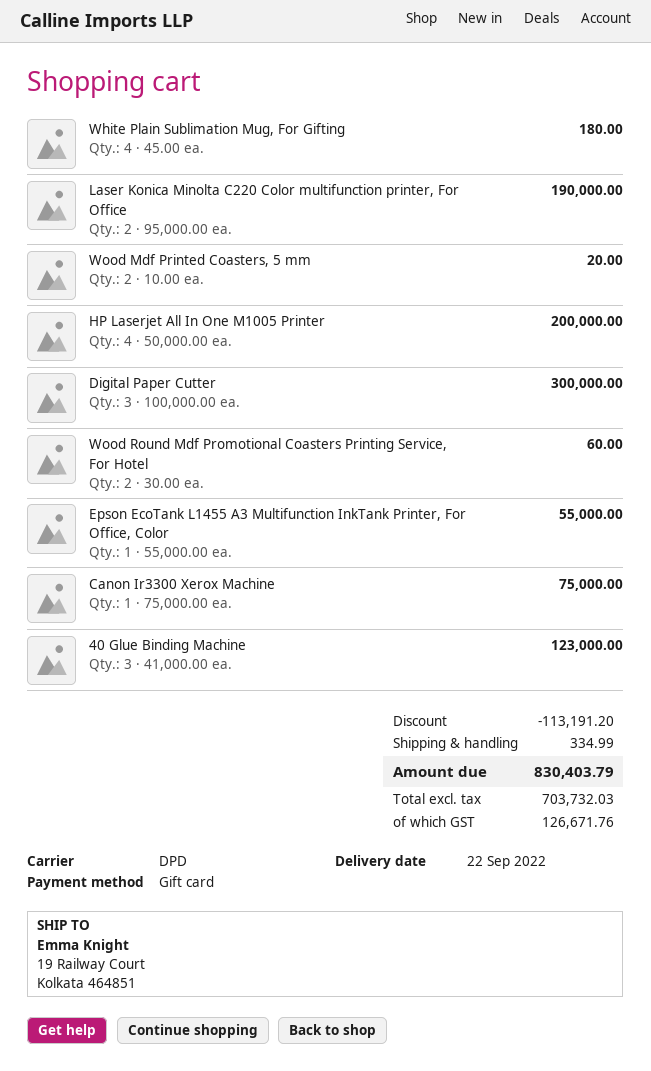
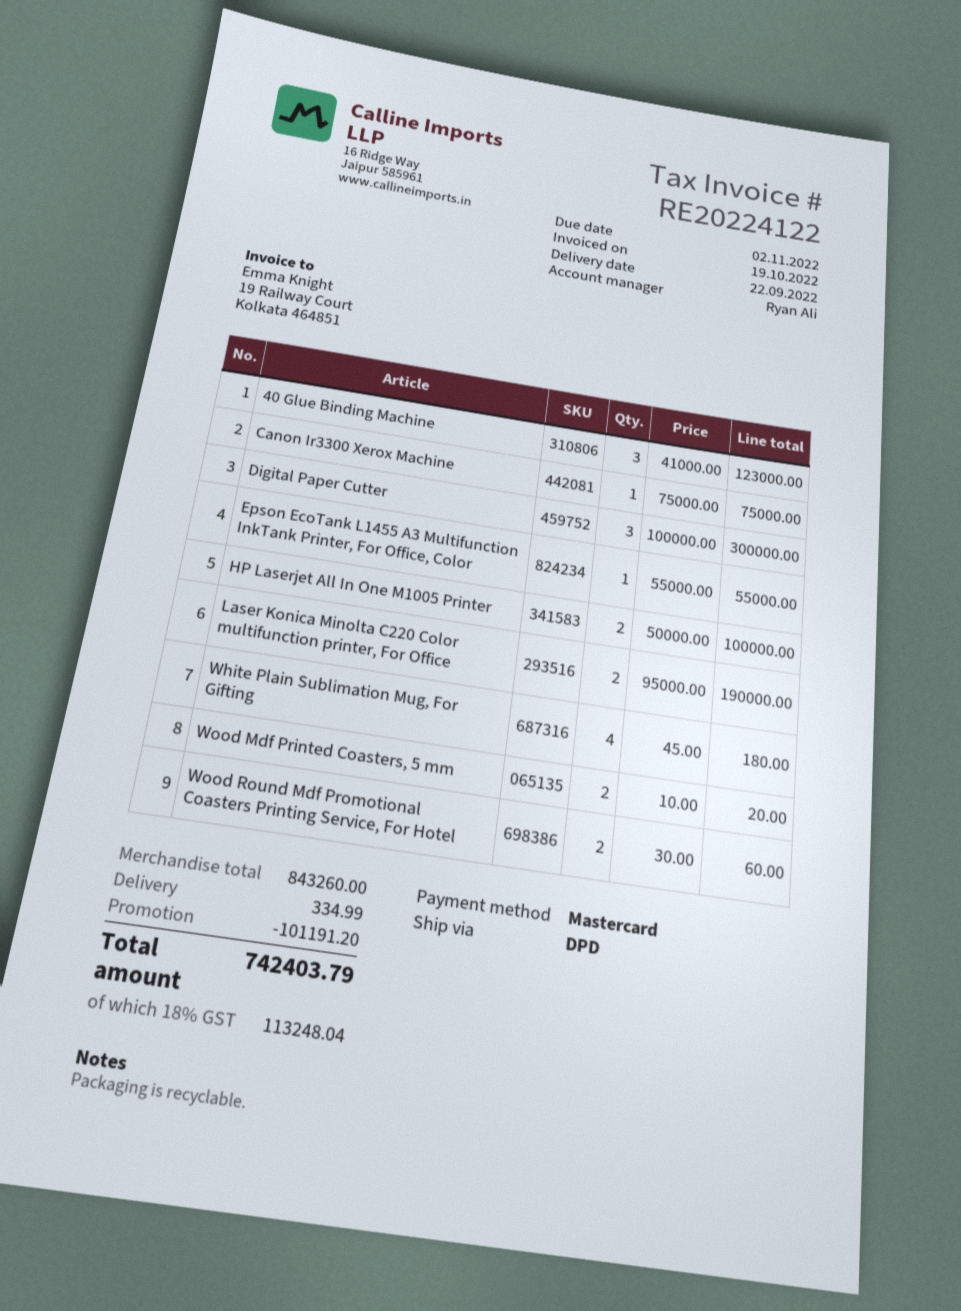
payment method: gift card -> Mastercard
HP Laserjet All In One M1005 Printer: 4 x 50000.00 = 200000.00 -> 2 x 50000.00 = 100000.00
discount: 113191.20 -> 101191.20
tax: 126671.76 -> 113248.04
total: 830403.79 -> 742403.79

